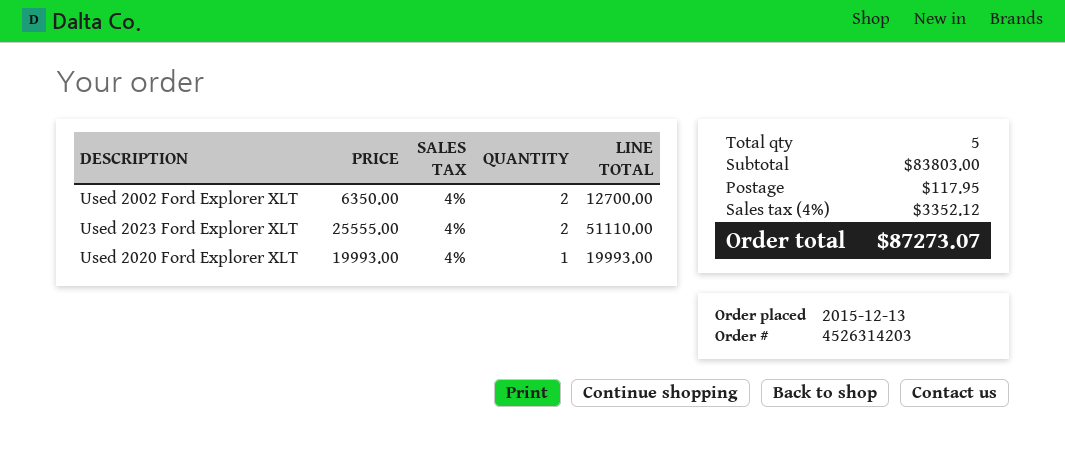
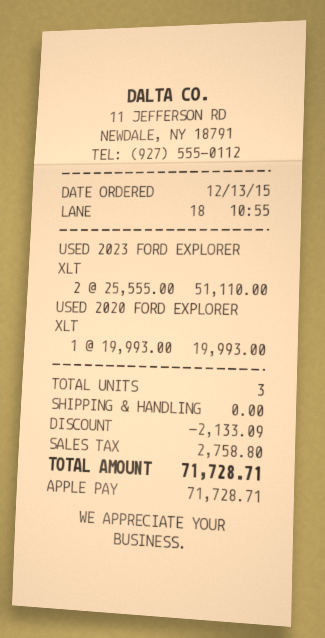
Used 2002 Ford Explorer XLT: 2 x 6350.00 = 12700.00 -> none
total quantity: 5 -> 3
discount: none -> 2133.09
shipping: 117.95 -> 0.00
tax: 3352.12 -> 2758.80
total: 87273.07 -> 71728.71

